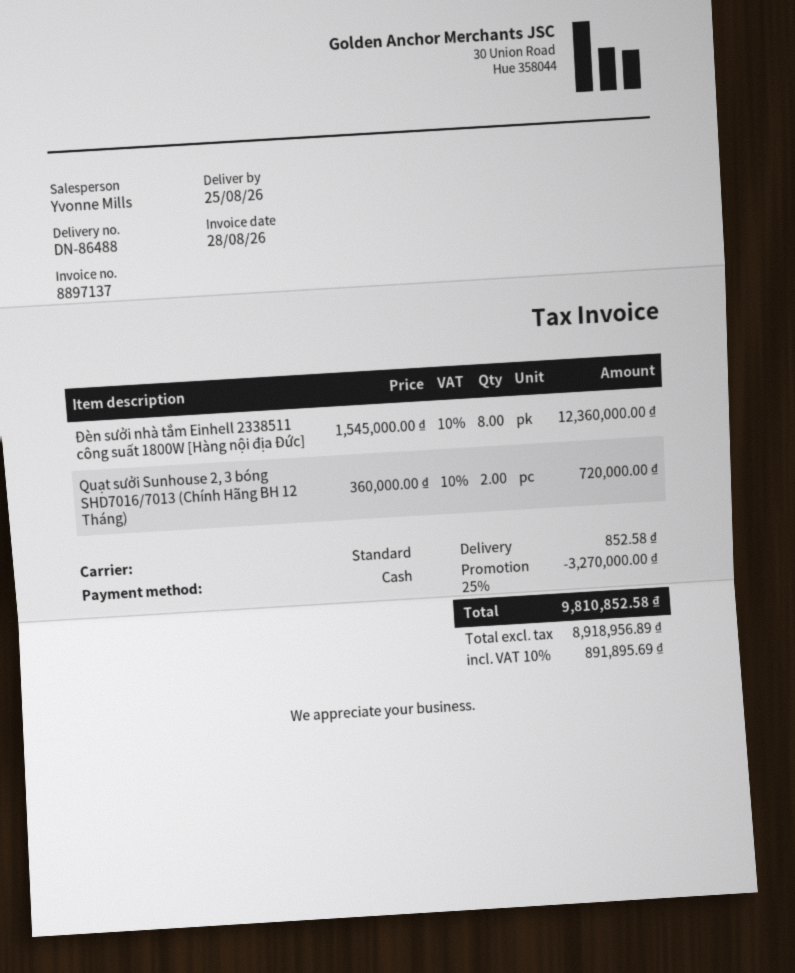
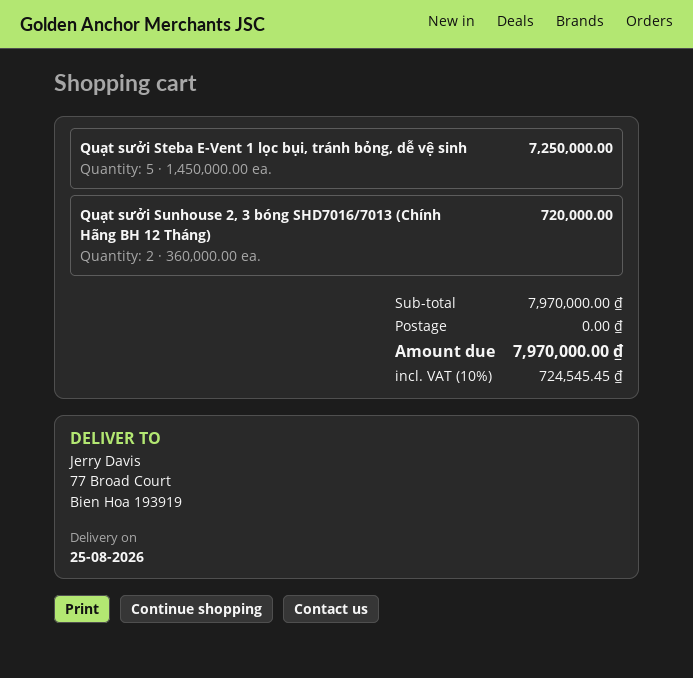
Đèn sưởi nhà tắm Einhell 2338511 công suất 1800W [Hàng nội địa Đức]: 8 x 1545000.00 = 12360000.00 -> none
Quạt sưởi Steba E-Vent 1 lọc bụi, tránh bỏng, dễ vệ sinh: none -> 5 x 1450000.00 = 7250000.00
discount: 25% = 3270000.00 -> none
shipping: 852.58 -> 0.00
tax: 10% = 891895.69 -> 10% = 724545.45
total: 9810852.58 -> 7970000.00

